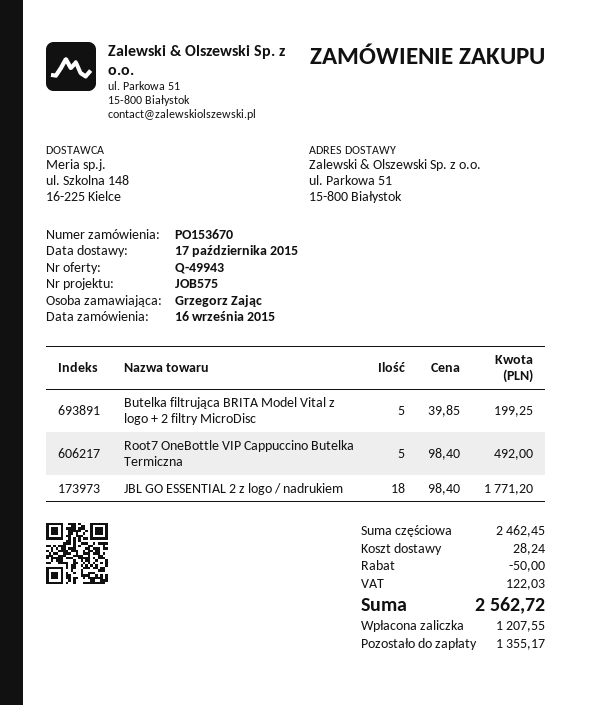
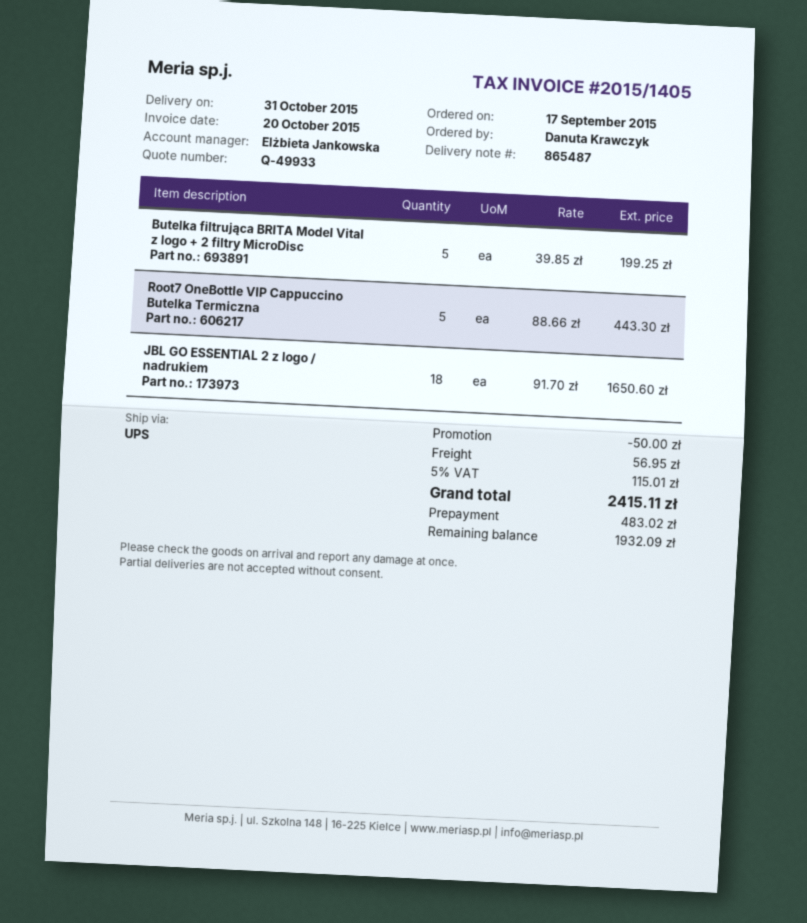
quote number: Q-49943 -> Q-49933
order date: 2015-09-16 -> 2015-09-17
delivery date: 2015-10-17 -> 2015-10-31
ordered by: Grzegorz Zając -> Danuta Krawczyk
Root7 OneBottle VIP Cappuccino Butelka Termiczna: 5 x 98.40 = 492.00 -> 5 x 88.66 = 443.30
JBL GO ESSENTIAL 2 z logo / nadrukiem: 18 x 98.40 = 1771.20 -> 18 x 91.70 = 1650.60
shipping: 28.24 -> 56.95
tax: 122.03 -> 115.01
total: 2562.72 -> 2415.11
deposit: 1207.55 -> 483.02
balance: 1355.17 -> 1932.09

